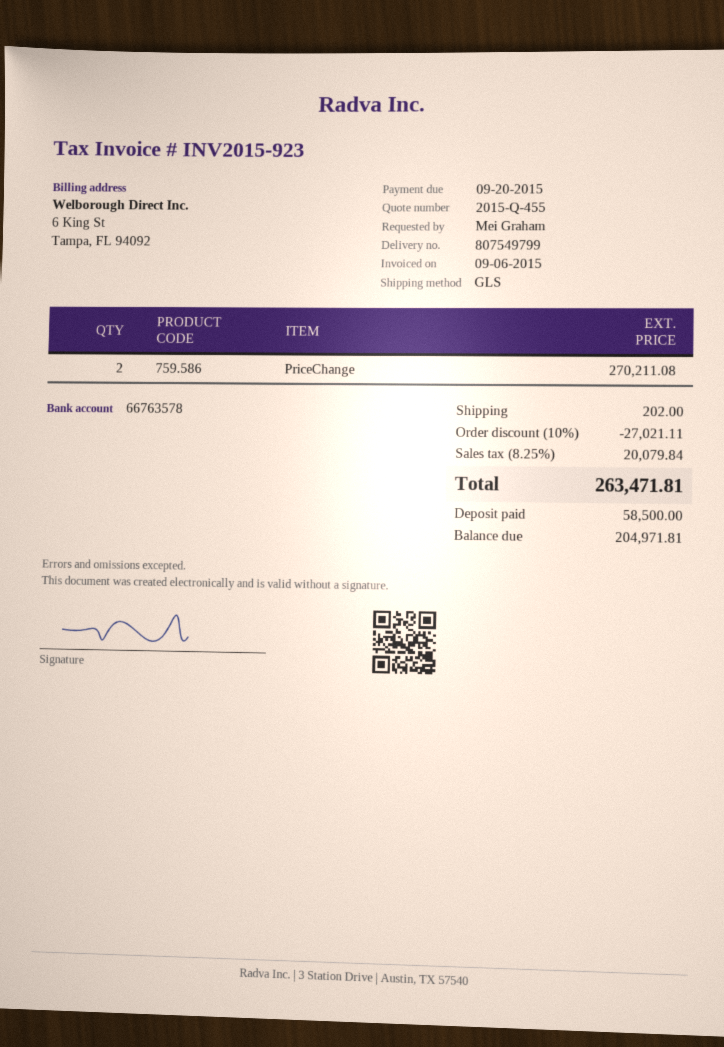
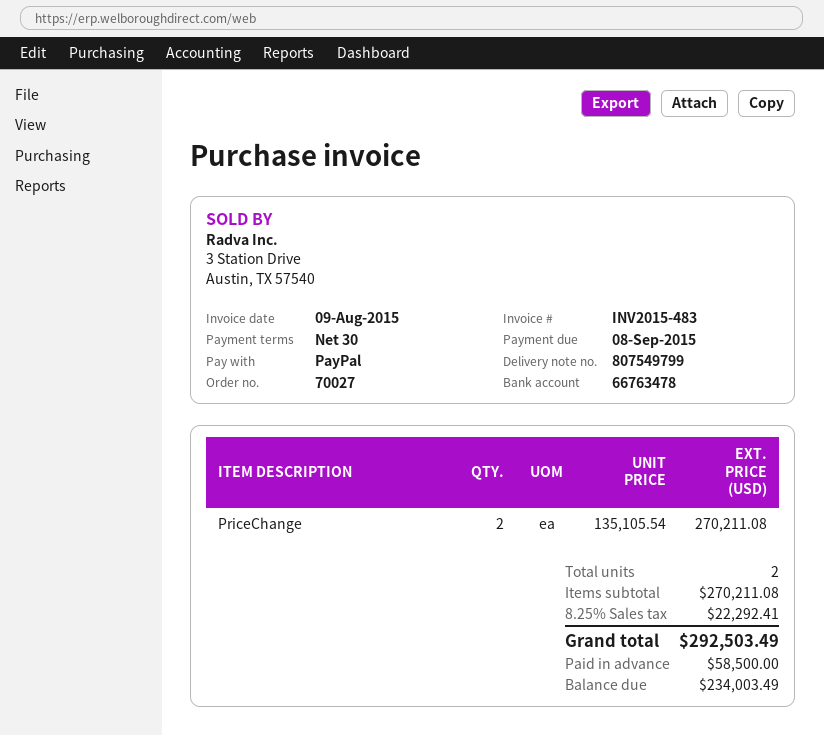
invoice number: INV2015-923 -> INV2015-483
invoice date: 2015-09-06 -> 2015-08-09
due date: 2015-09-20 -> 2015-09-08
bank account: 66763578 -> 66763478
discount: 10% = 27021.11 -> none
shipping: 202.00 -> none
tax: 8.25% = 20079.84 -> 8.25% = 22292.41
total: 263471.81 -> 292503.49
balance: 204971.81 -> 234003.49

